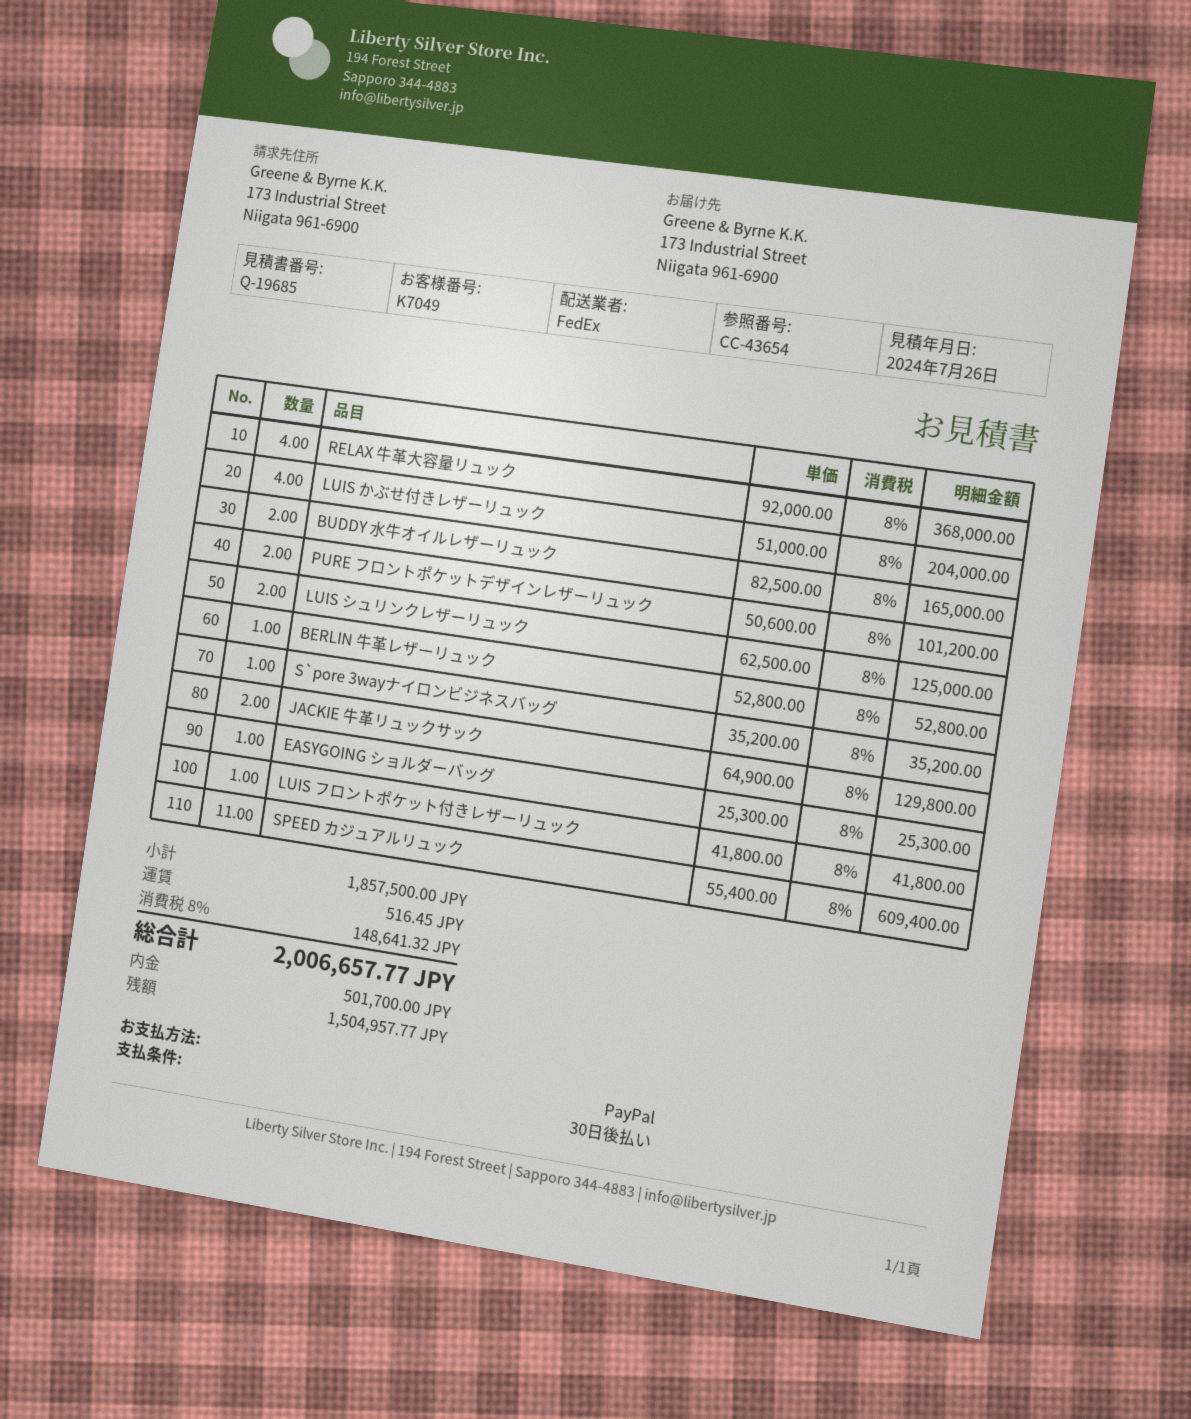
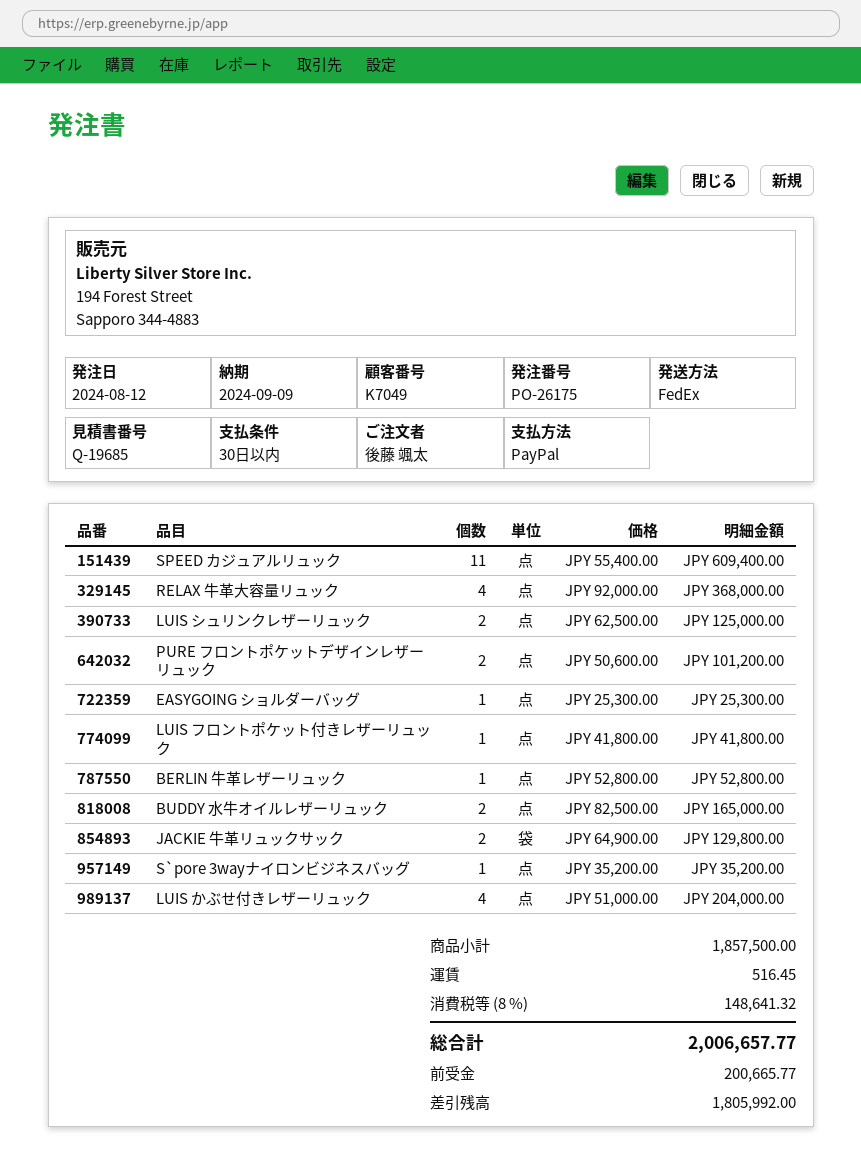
deposit: 501700.00 -> 200665.77
balance: 1504957.77 -> 1805992.00

